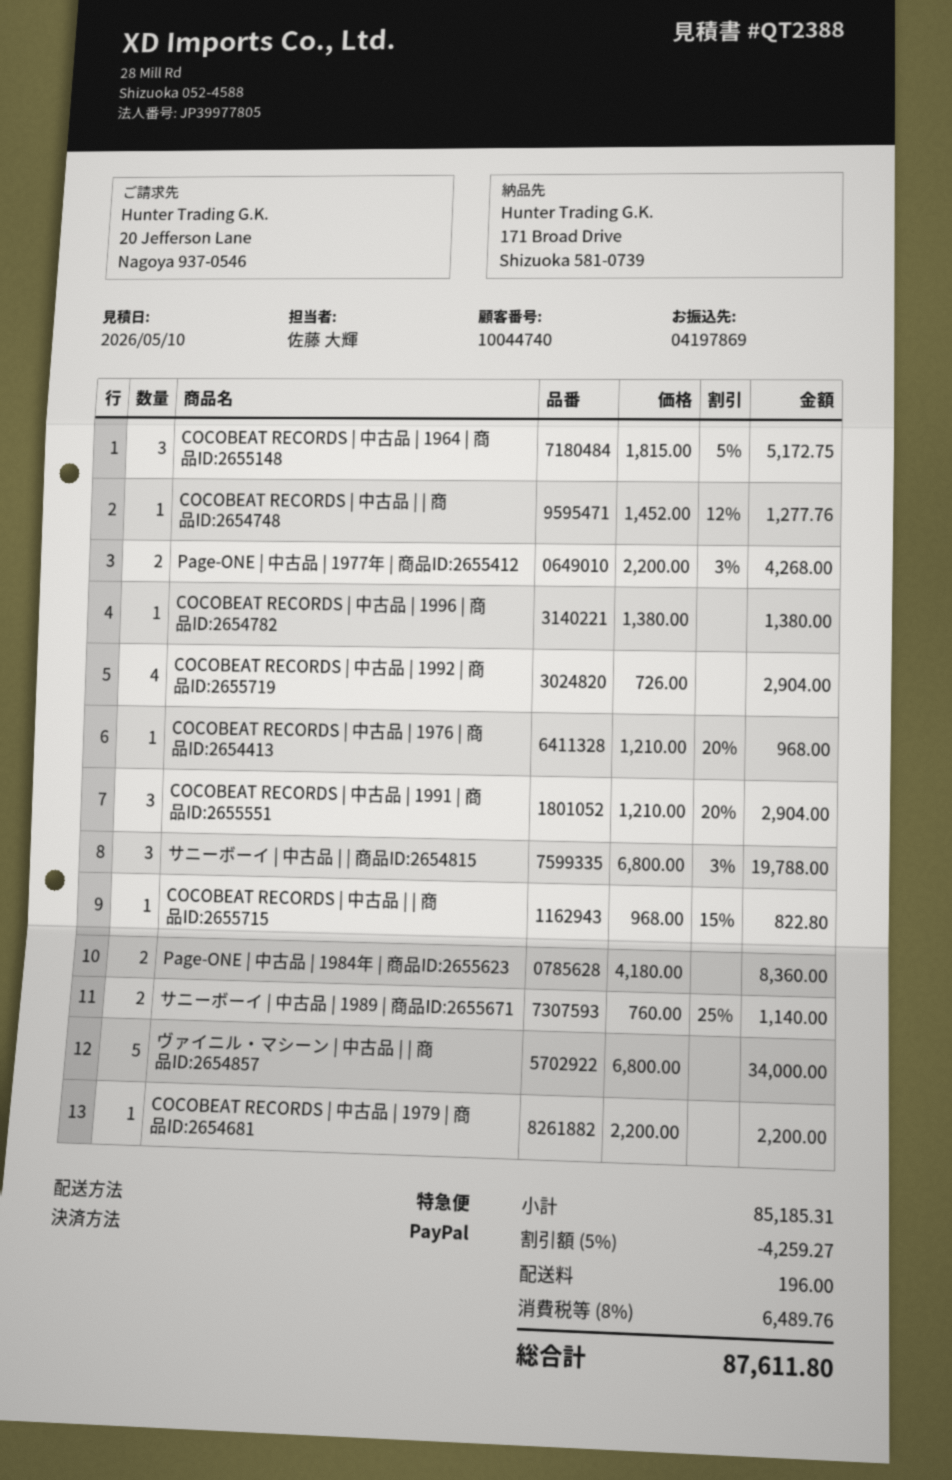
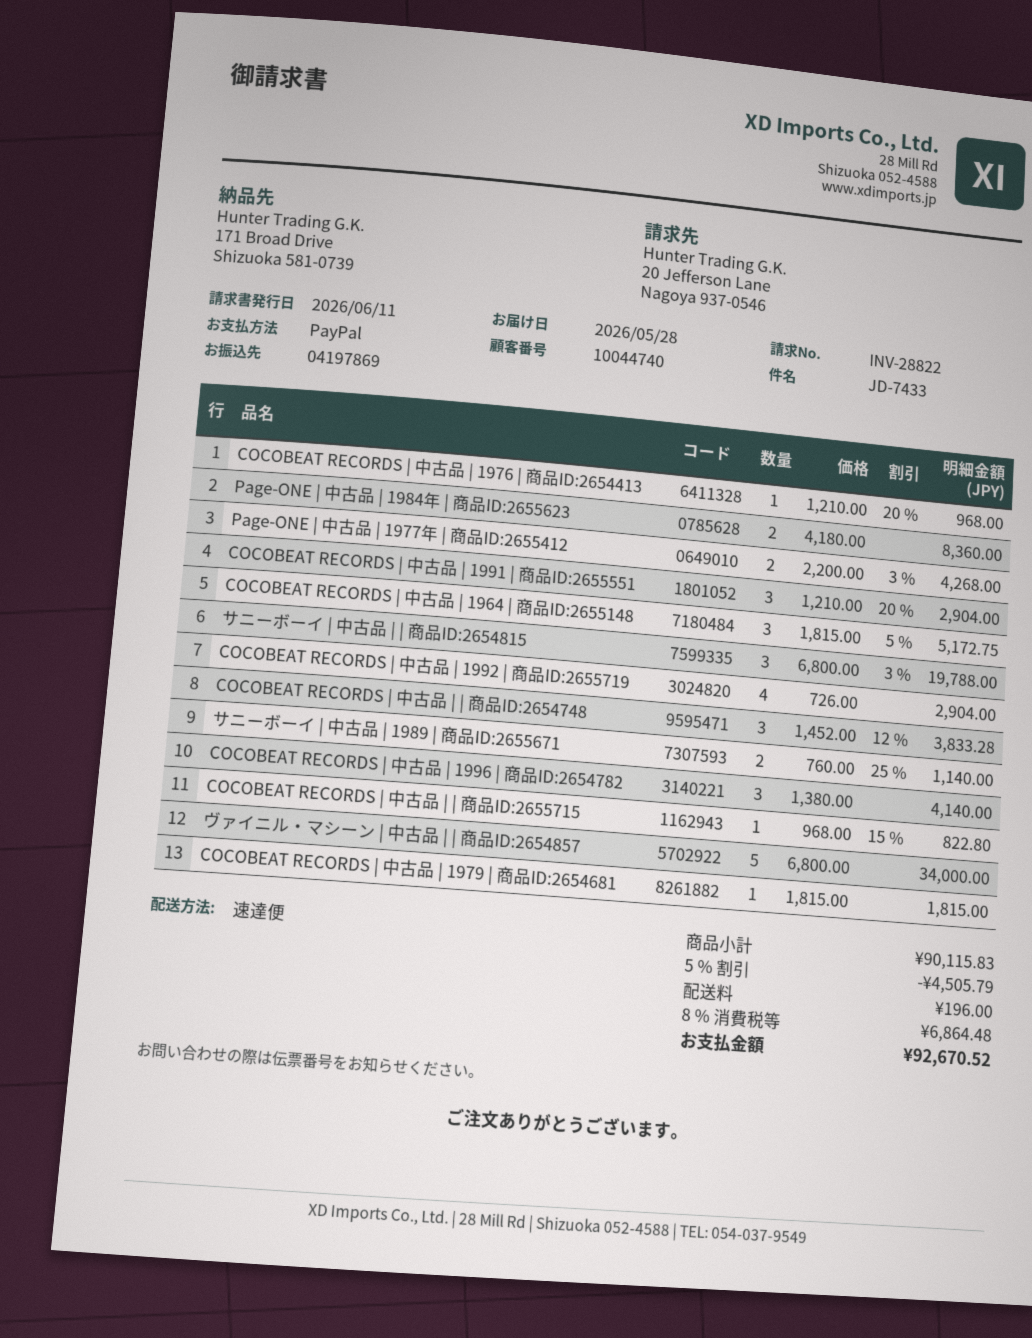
COCOBEAT RECORDS | 中古品 | | 商品ID:2654748: 1 x 1452.00 - 12% = 1277.76 -> 3 x 1452.00 - 12% = 3833.28
COCOBEAT RECORDS | 中古品 | 1996 | 商品ID:2654782: 1 x 1380.00 = 1380.00 -> 3 x 1380.00 = 4140.00
COCOBEAT RECORDS | 中古品 | 1979 | 商品ID:2654681: 1 x 2200.00 = 2200.00 -> 1 x 1815.00 = 1815.00
subtotal: 85185.31 -> 90115.83
discount: 5% = 4259.27 -> 5% = 4505.79
tax: 8% = 6489.76 -> 8% = 6864.48
total: 87611.80 -> 92670.52

